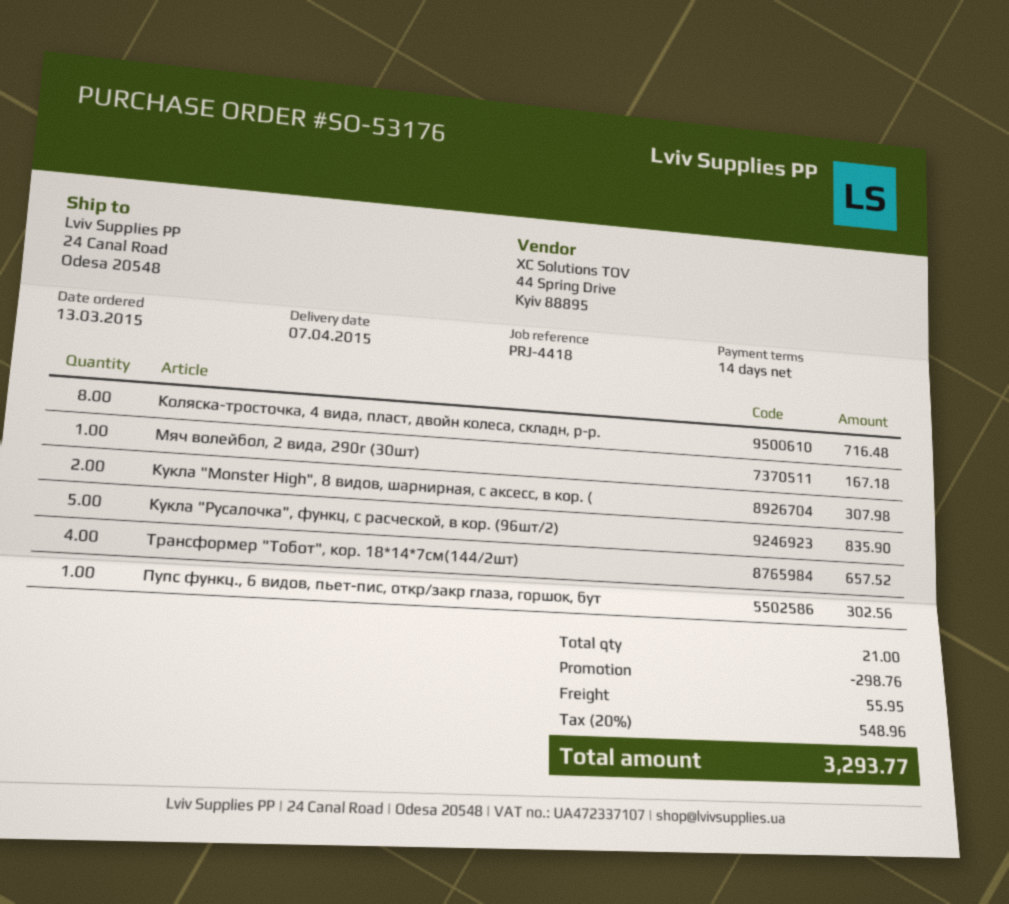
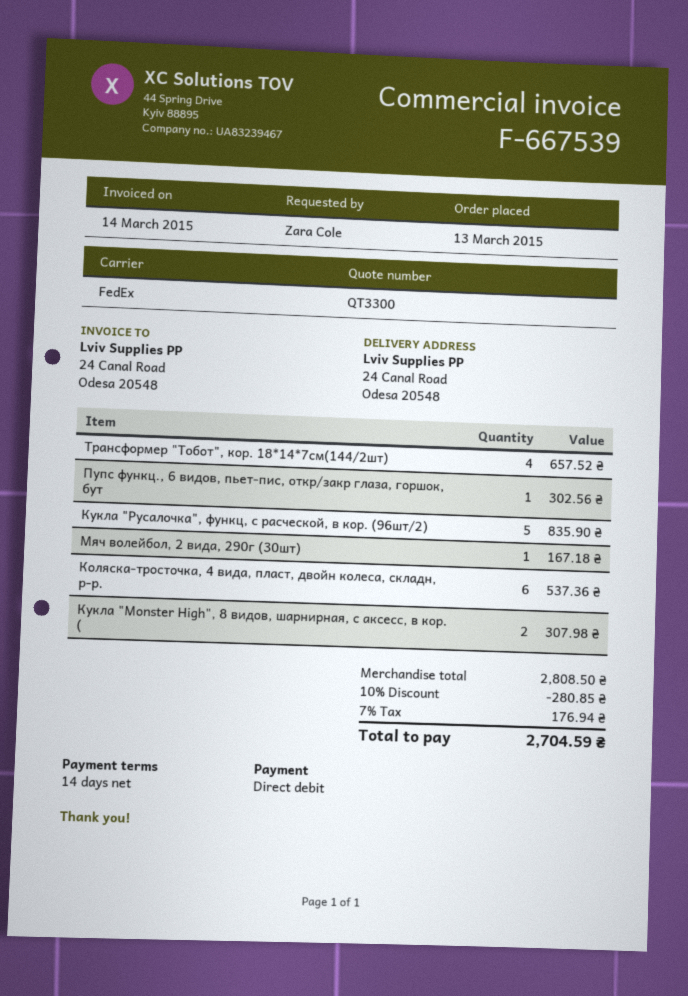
Коляска-тросточка, 4 вида, пласт, двойн колеса, складн, р-р.: 8 for 716.48 -> 6 for 537.36
discount: 298.76 -> 280.85
shipping: 55.95 -> none
tax: 20% = 548.96 -> 7% = 176.94
total: 3293.77 -> 2704.59

